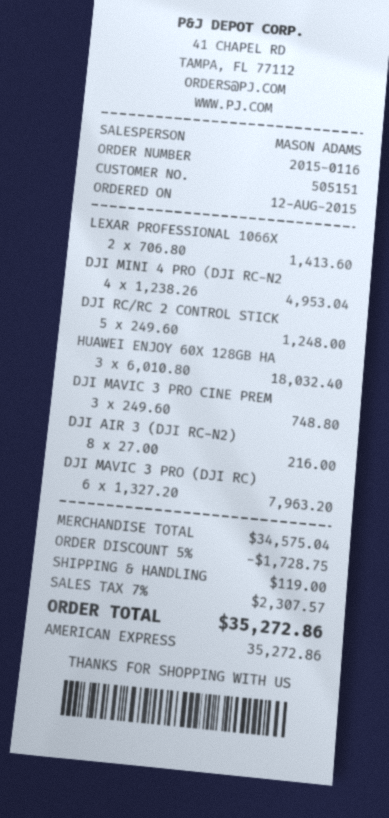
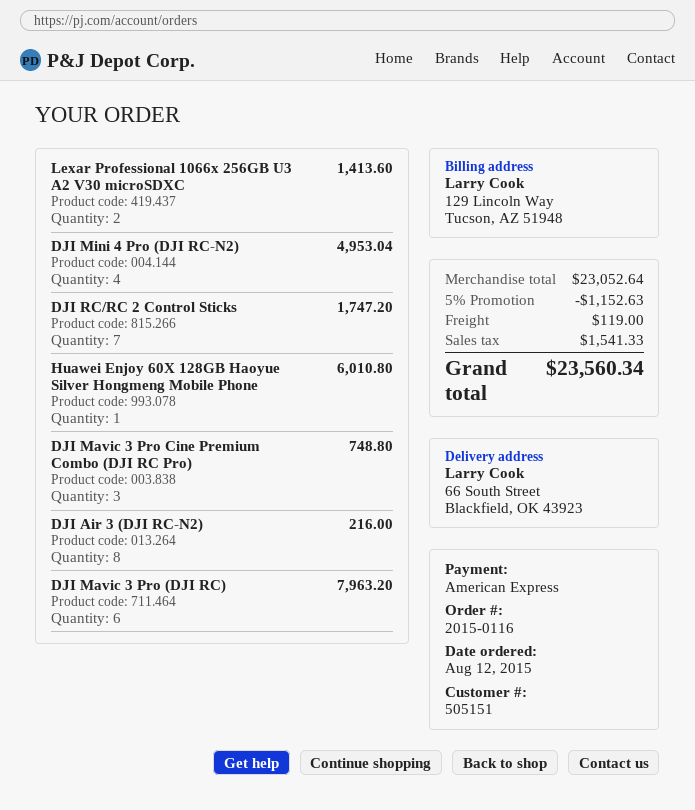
DJI RC/RC 2 CONTROL STICK: 5 for 1248.00 -> 7 for 1747.20
HUAWEI ENJOY 60X 128GB HA: 3 for 18032.40 -> 1 for 6010.80
subtotal: 34575.04 -> 23052.64
discount: 5% = 1728.75 -> 5% = 1152.63
tax: 2307.57 -> 1541.33
total: 35272.86 -> 23560.34

